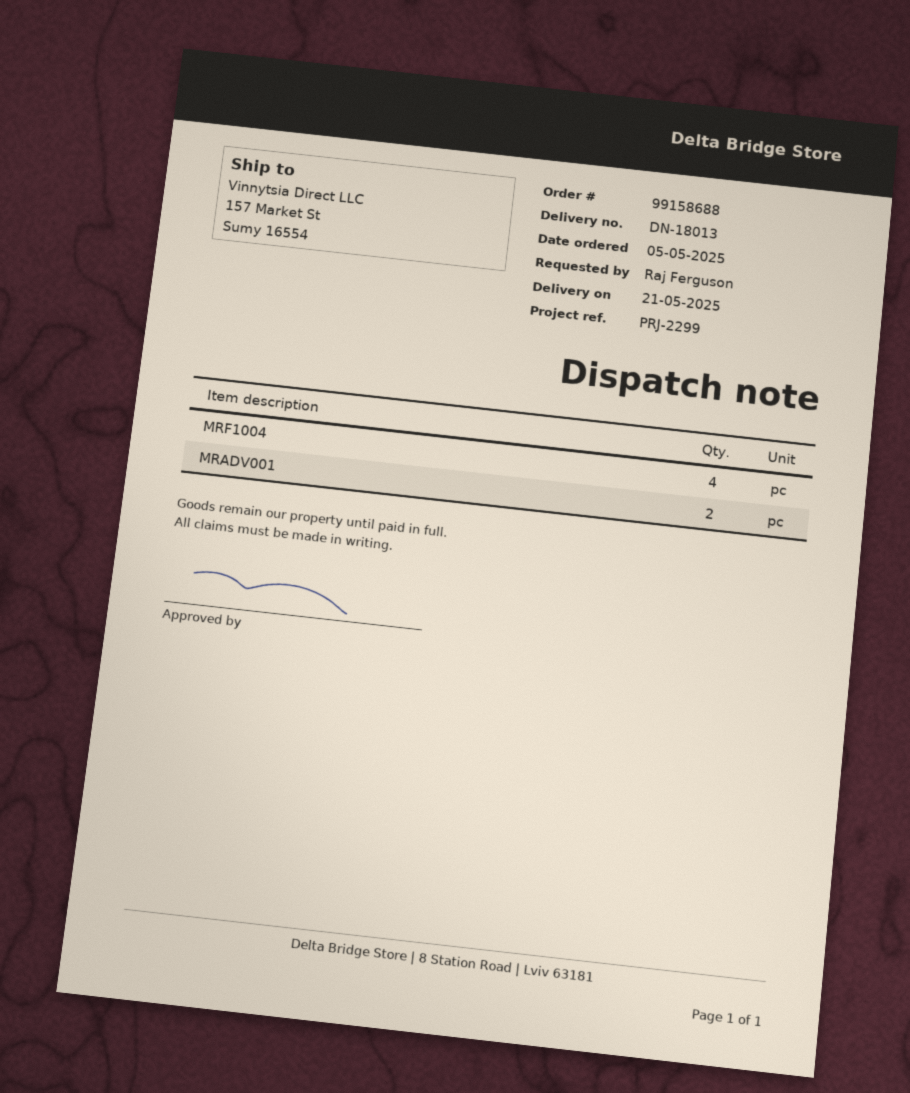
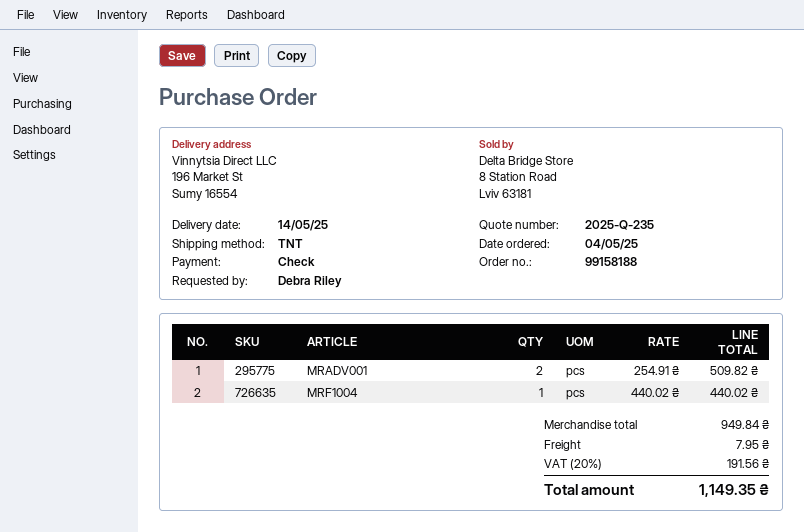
order number: 99158688 -> 99158188
order date: 2025-05-05 -> 2025-05-04
delivery date: 2025-05-21 -> 2025-05-14
ordered by: Raj Ferguson -> Debra Riley
ship to: 157 Market St, Sumy 16554 -> 196 Market St, Sumy 16554
MRF1004: 4 -> 1

